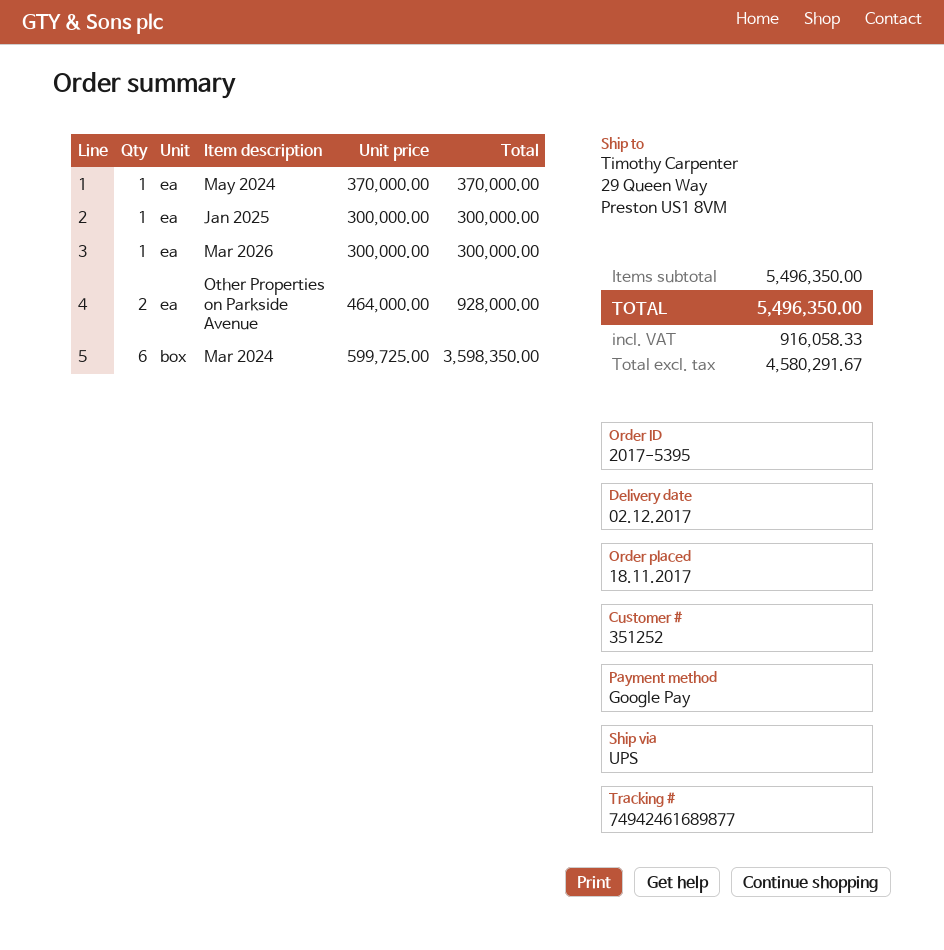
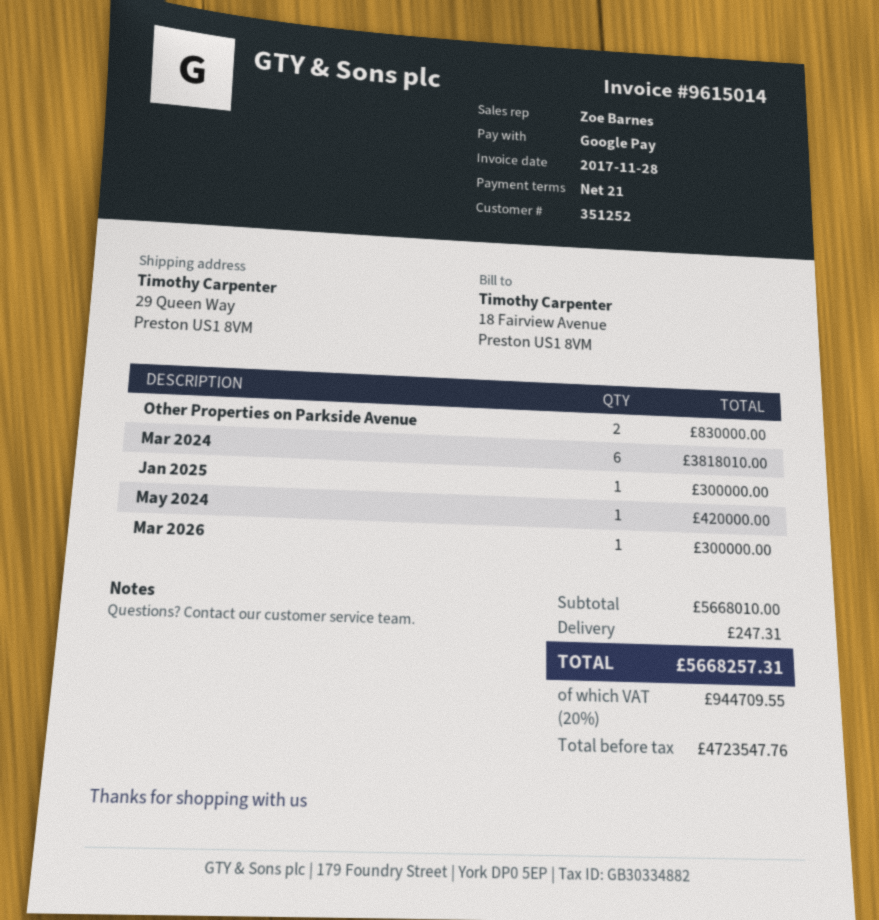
May 2024: 1 for 370000.00 -> 1 for 420000.00
Other Properties on Parkside Avenue: 2 for 928000.00 -> 2 for 830000.00
Mar 2024: 6 for 3598350.00 -> 6 for 3818010.00
subtotal: 5496350.00 -> 5668010.00
shipping: none -> 247.31
net: 4580291.67 -> 4723547.76
tax: 916058.33 -> 944709.55
total: 5496350.00 -> 5668257.31

